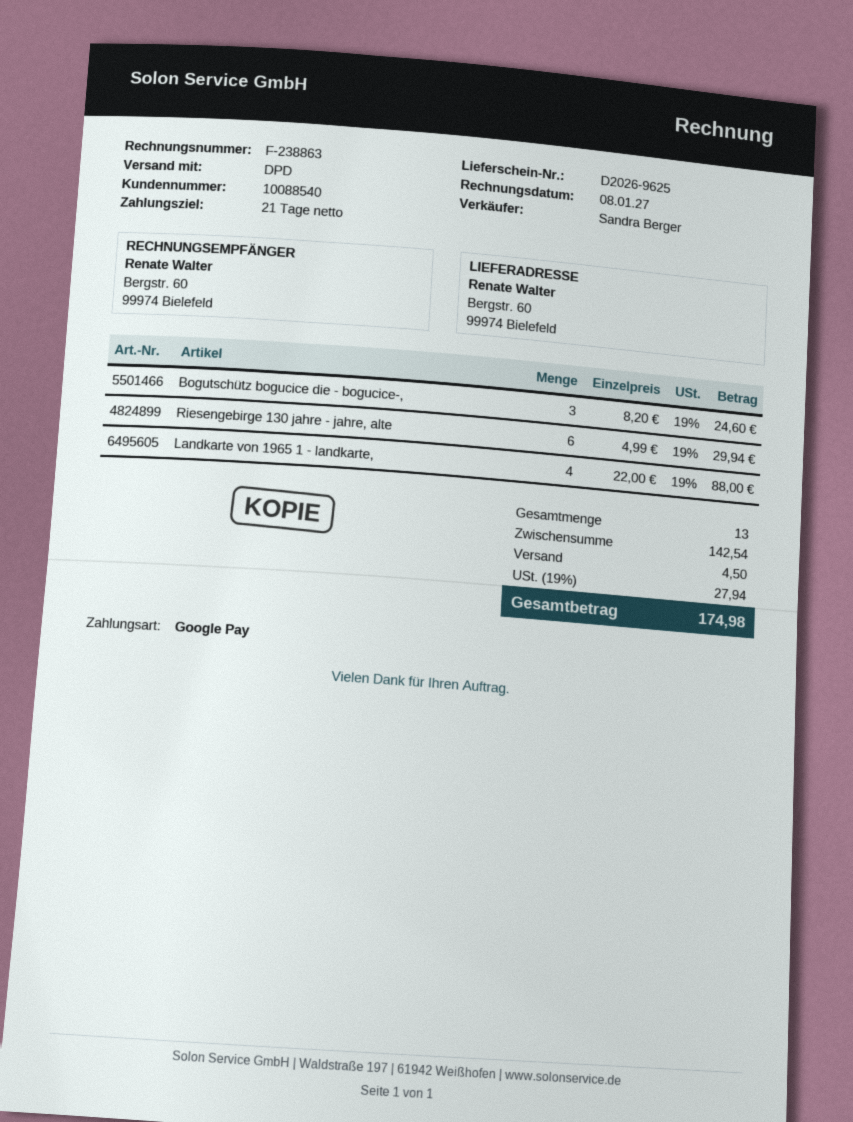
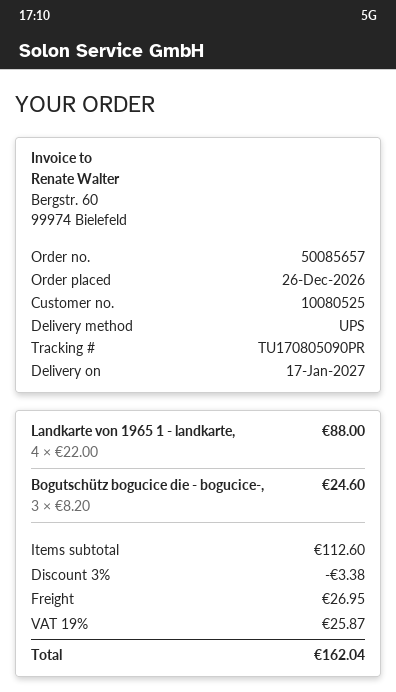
customer number: 10088540 -> 10080525
shipping method: DPD -> UPS
Riesengebirge 130 jahre - jahre, alte: 6 x 4.99 = 29.94 -> none
subtotal: 142.54 -> 112.60
discount: none -> 3% = 3.38
shipping: 4.50 -> 26.95
tax: 19% = 27.94 -> 19% = 25.87
total: 174.98 -> 162.04

